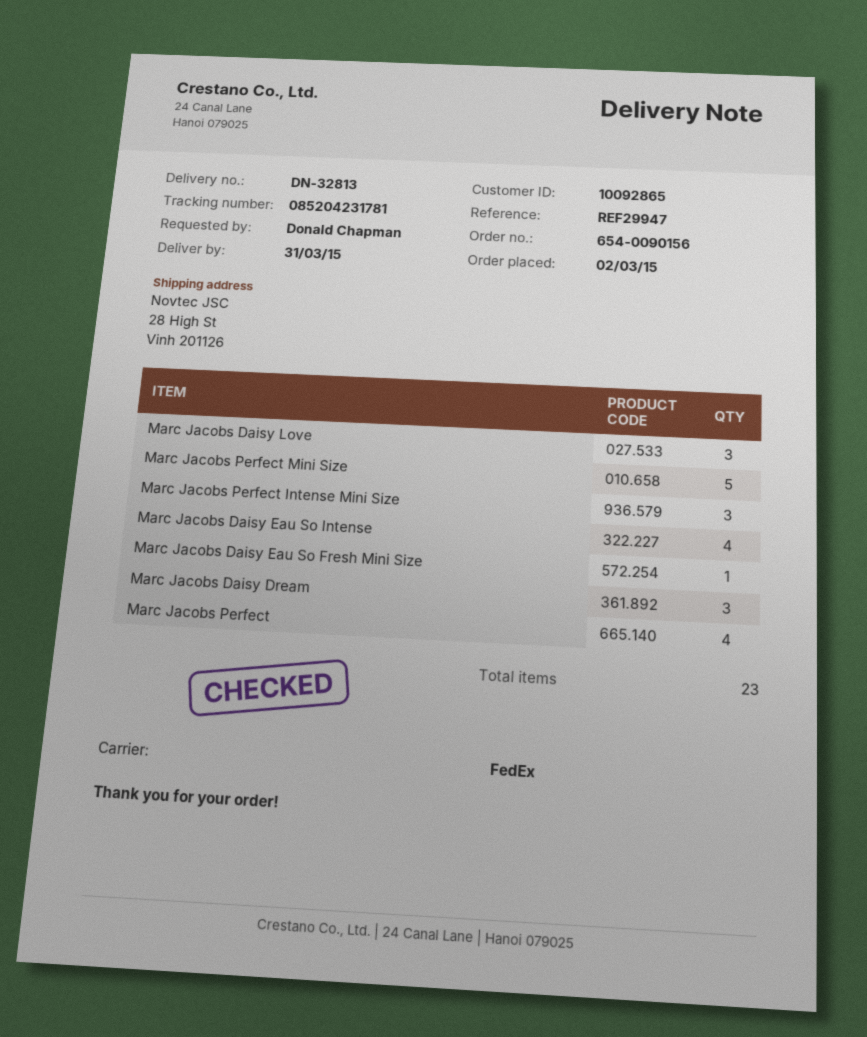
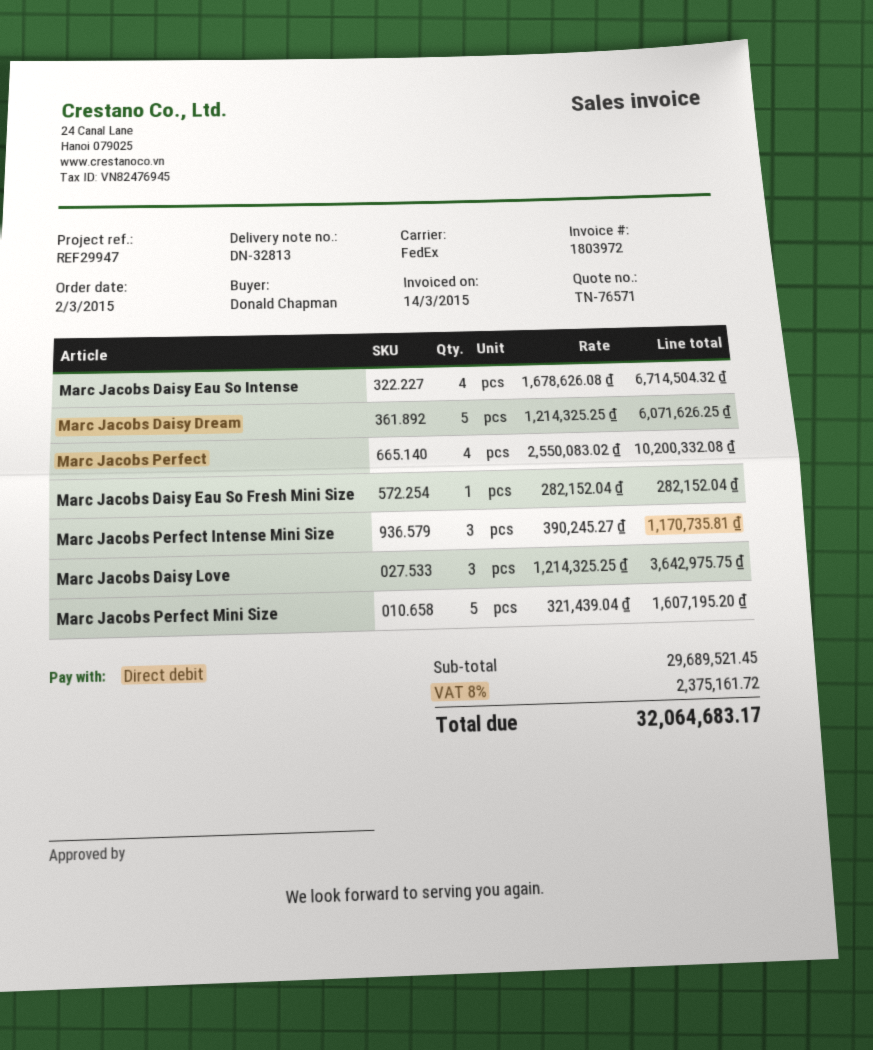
Marc Jacobs Daisy Dream: 3 -> 5

